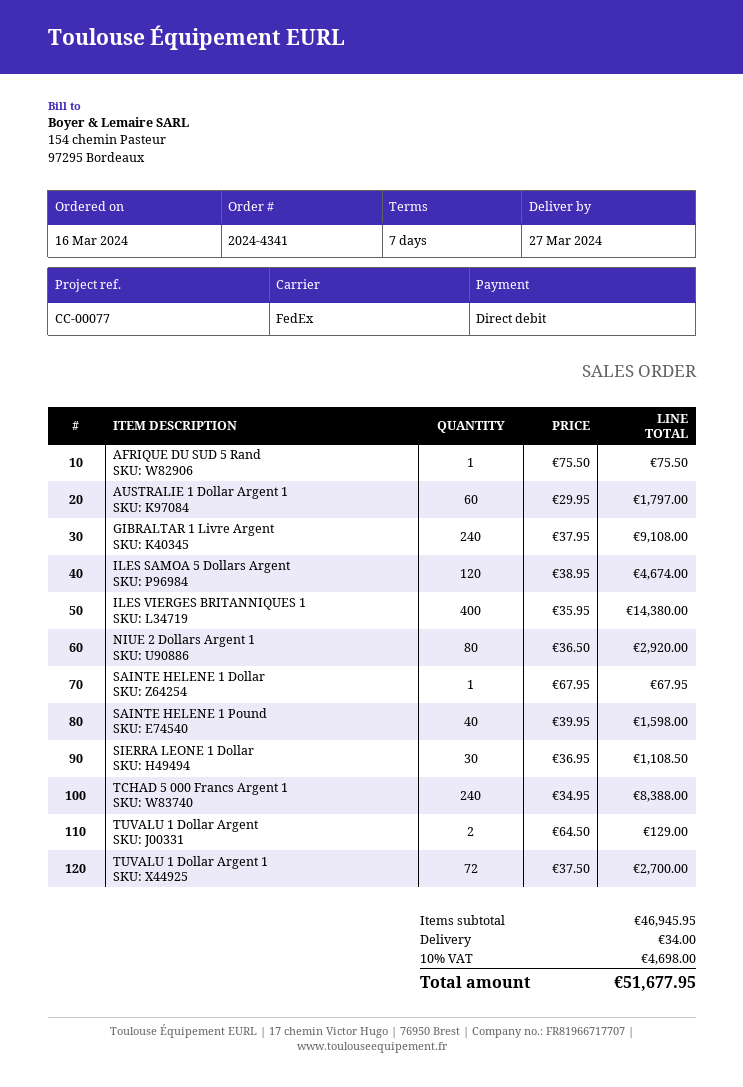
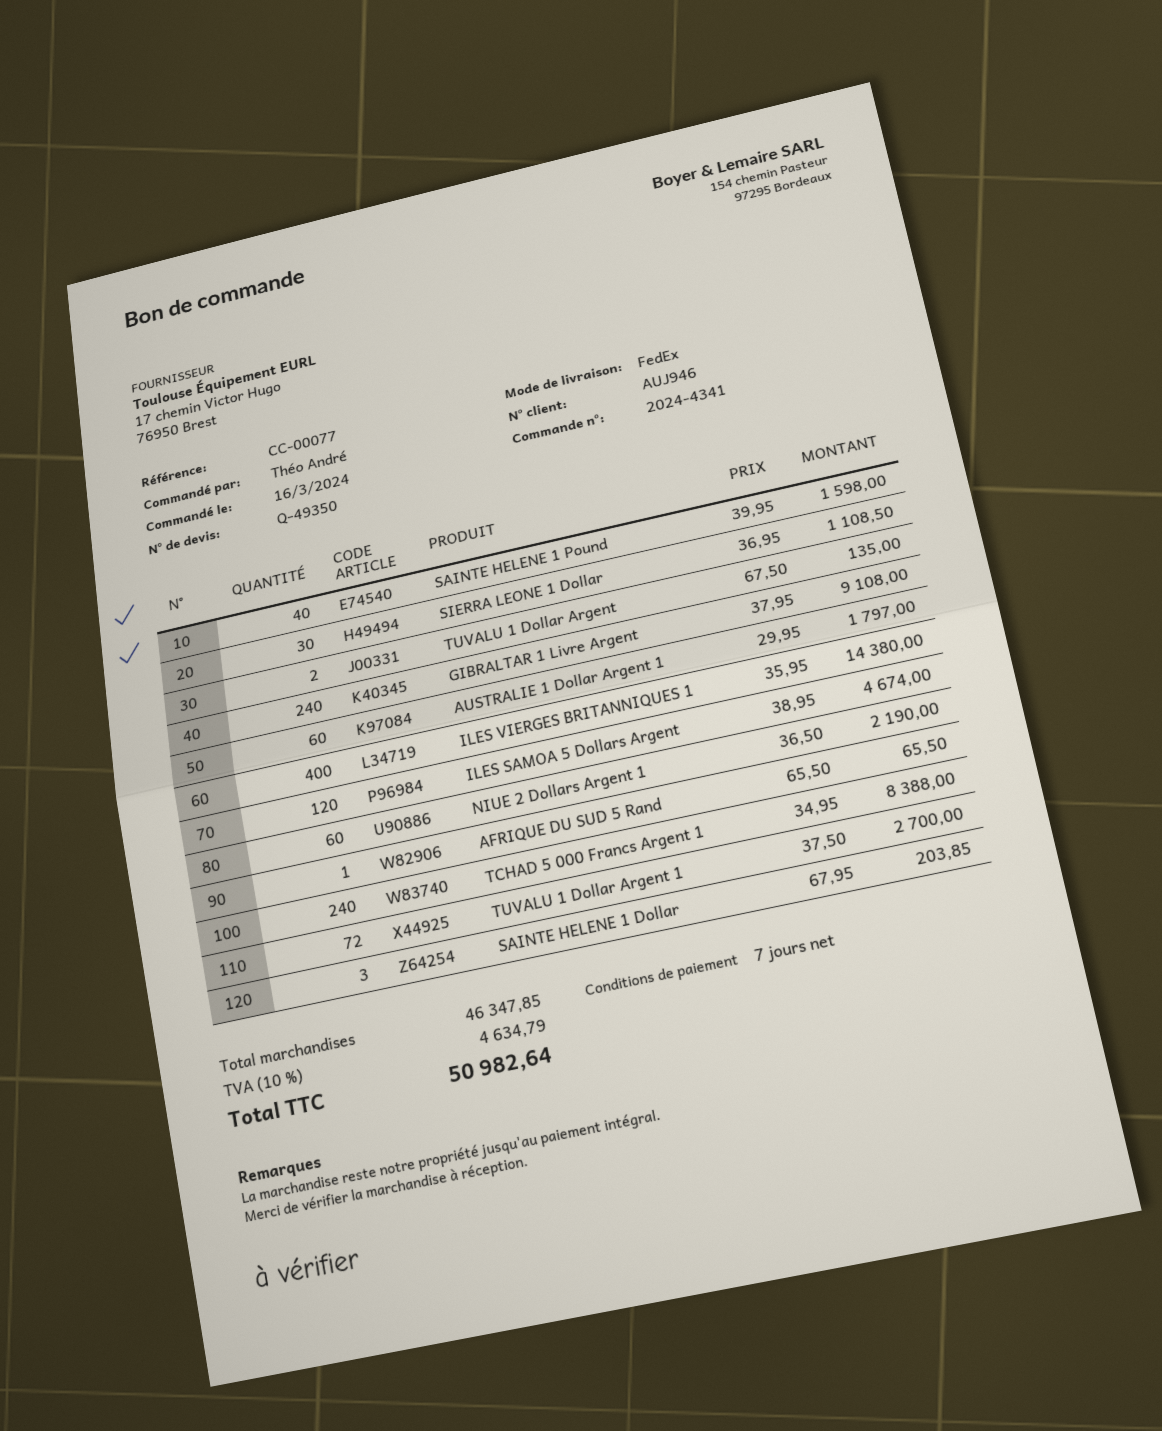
AFRIQUE DU SUD 5 Rand: 1 x 75.50 = 75.50 -> 1 x 65.50 = 65.50
NIUE 2 Dollars Argent 1: 80 x 36.50 = 2920.00 -> 60 x 36.50 = 2190.00
SAINTE HELENE 1 Dollar: 1 x 67.95 = 67.95 -> 3 x 67.95 = 203.85
TUVALU 1 Dollar Argent: 2 x 64.50 = 129.00 -> 2 x 67.50 = 135.00
subtotal: 46945.95 -> 46347.85
shipping: 34.00 -> none
tax: 10% = 4698.00 -> 10% = 4634.79
total: 51677.95 -> 50982.64

